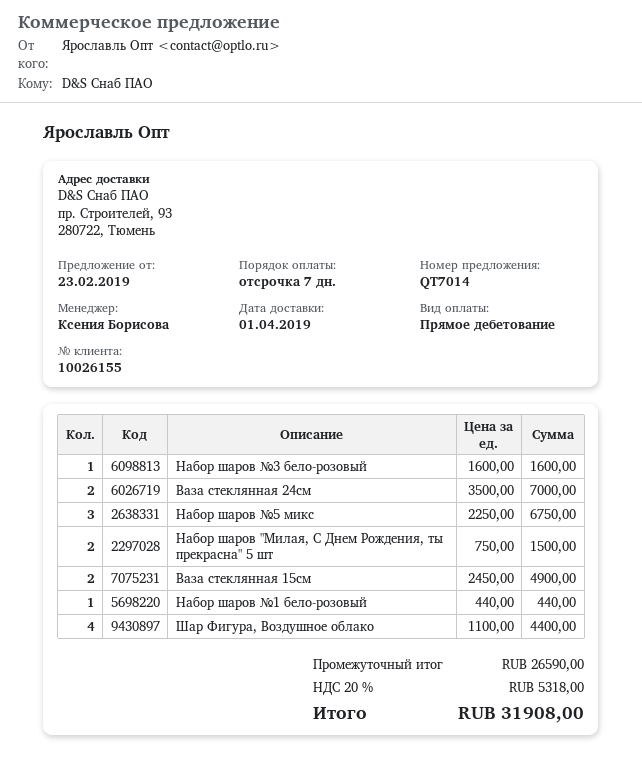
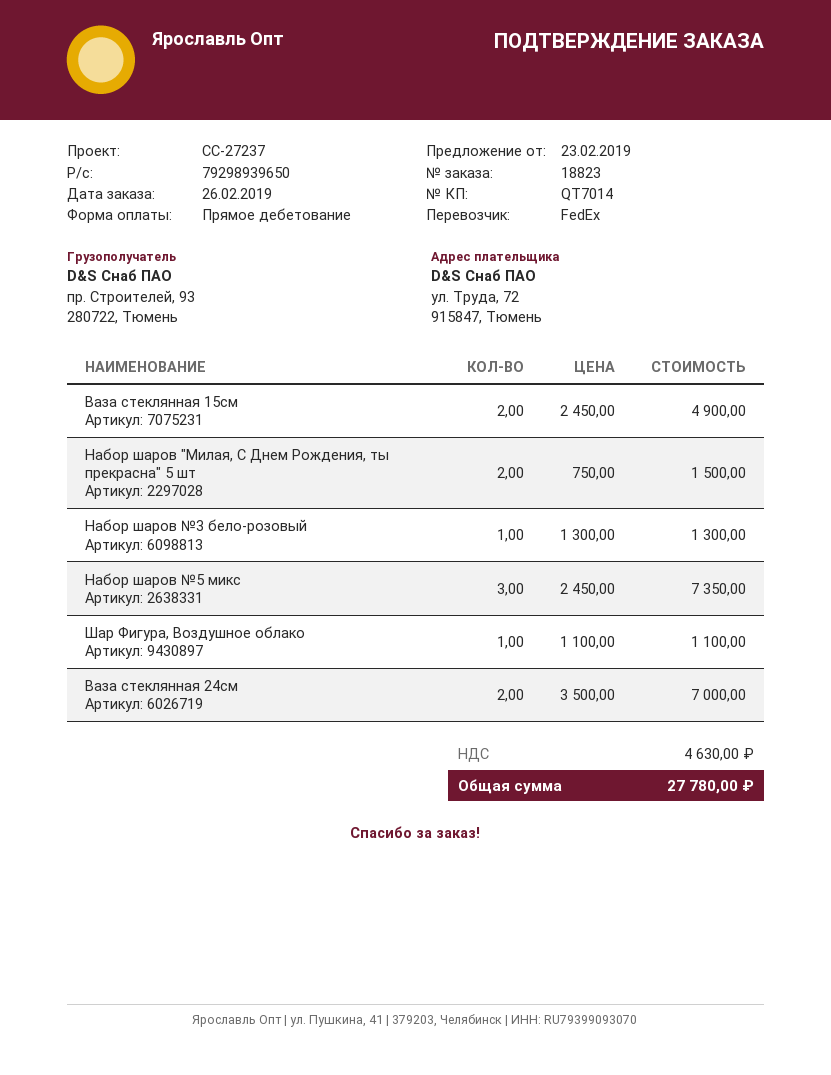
Набор шаров №3 бело-розовый: 1 x 1600.00 = 1600.00 -> 1 x 1300.00 = 1300.00
Набор шаров №5 микс: 3 x 2250.00 = 6750.00 -> 3 x 2450.00 = 7350.00
Набор шаров №1 бело-розовый: 1 x 440.00 = 440.00 -> none
Шар Фигура, Воздушное облако: 4 x 1100.00 = 4400.00 -> 1 x 1100.00 = 1100.00
tax: 5318.00 -> 4630.00
total: 31908.00 -> 27780.00

